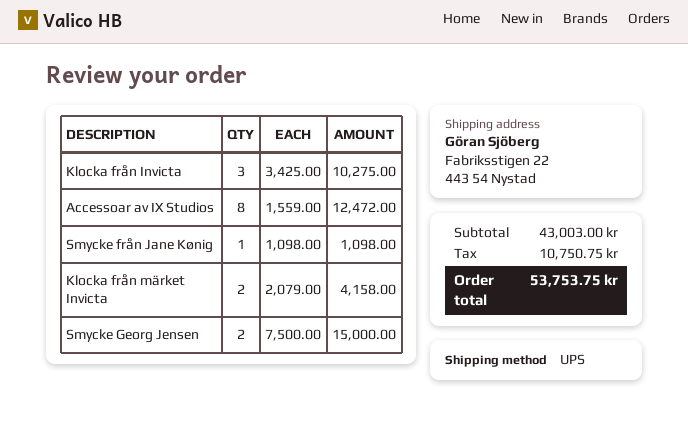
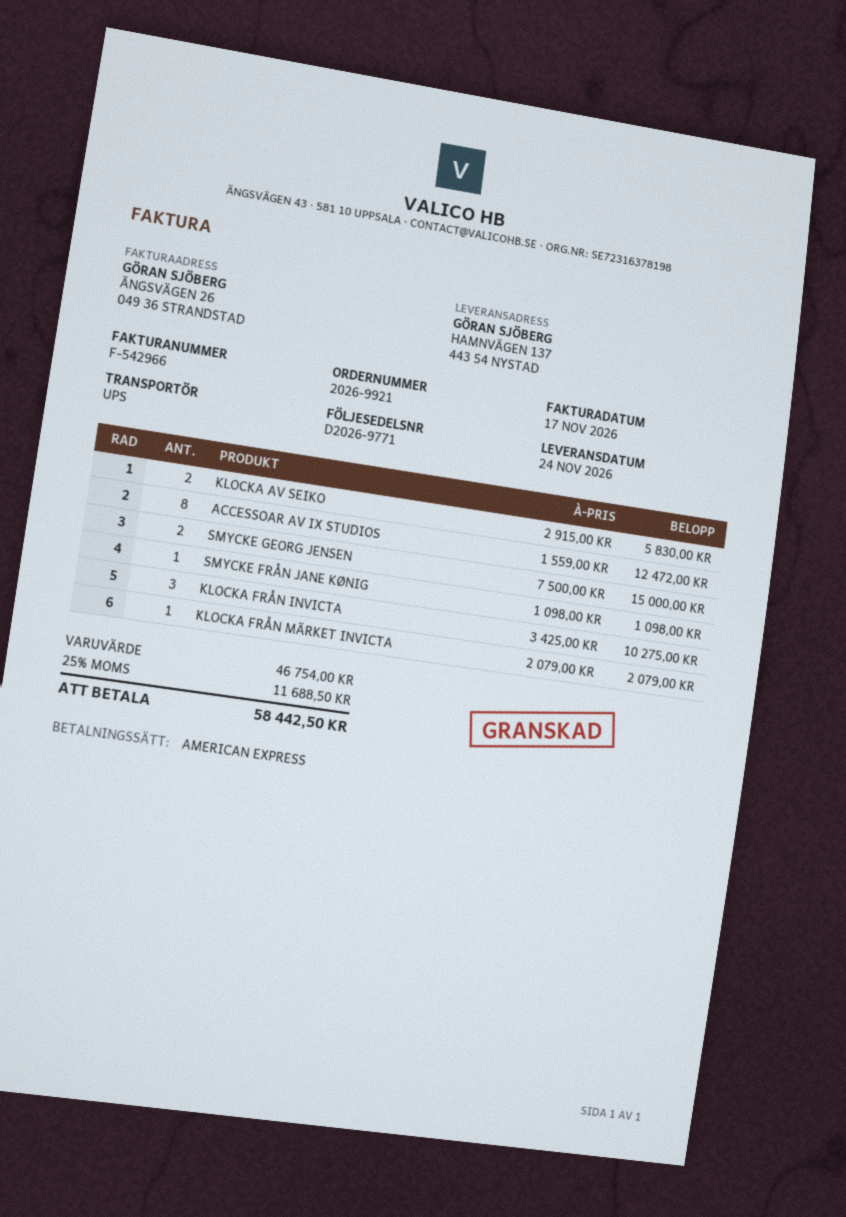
ship to: Fabriksstigen 22, 443 54 Nystad -> HAMNVÄGEN 137, 443 54 NYSTAD
Klocka från märket Invicta: 2 x 2079.00 = 4158.00 -> 1 x 2079.00 = 2079.00
KLOCKA AV SEIKO: none -> 2 x 2915.00 = 5830.00
subtotal: 43003.00 -> 46754.00
tax: 10750.75 -> 11688.50
total: 53753.75 -> 58442.50

